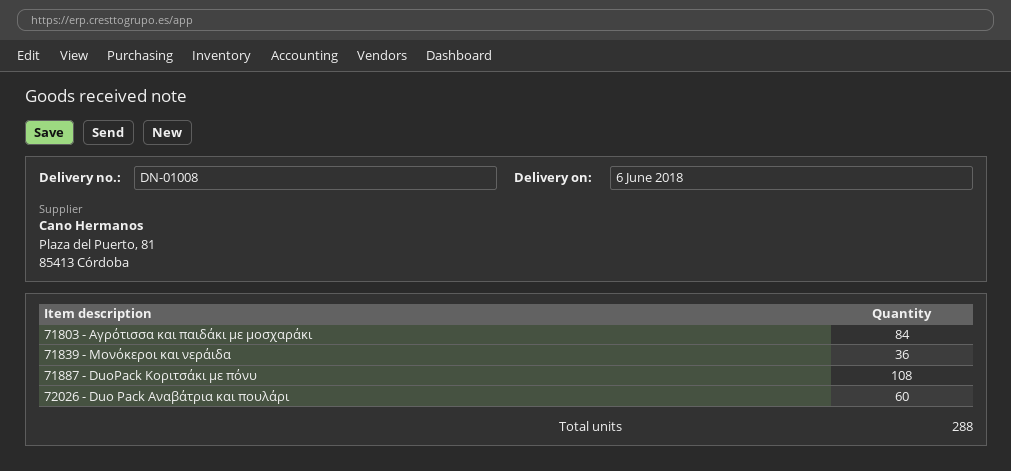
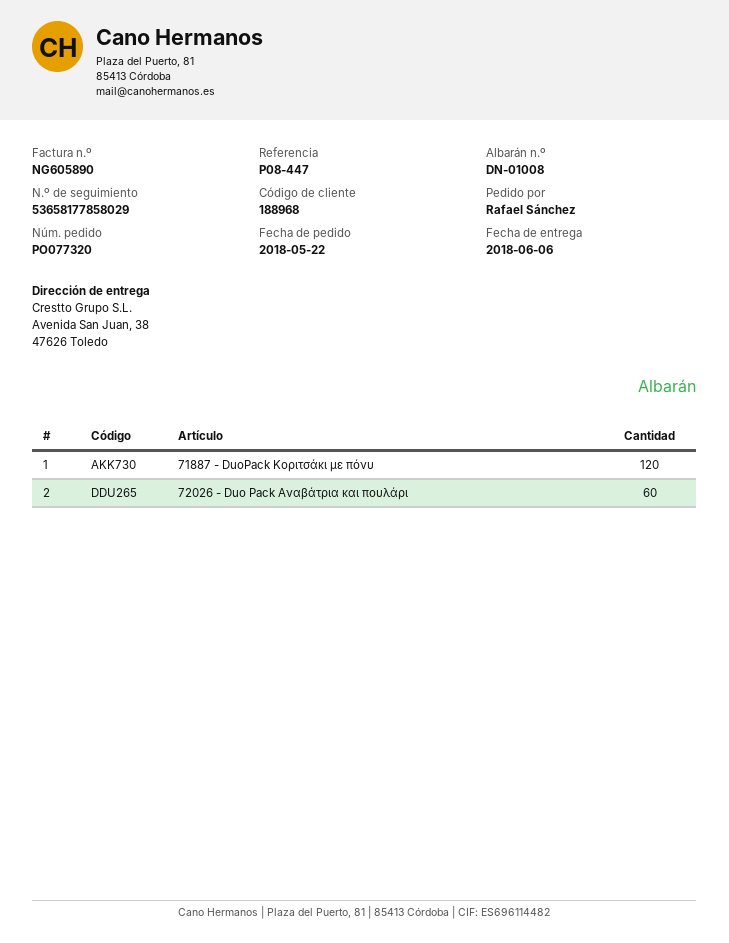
71803 - Αγρότισσα και παιδάκι με μοσχαράκι: 84 -> none
71839 - Μονόκεροι και νεράιδα: 36 -> none
71887 - DuoPack Κοριτσάκι με πόνυ: 108 -> 120

